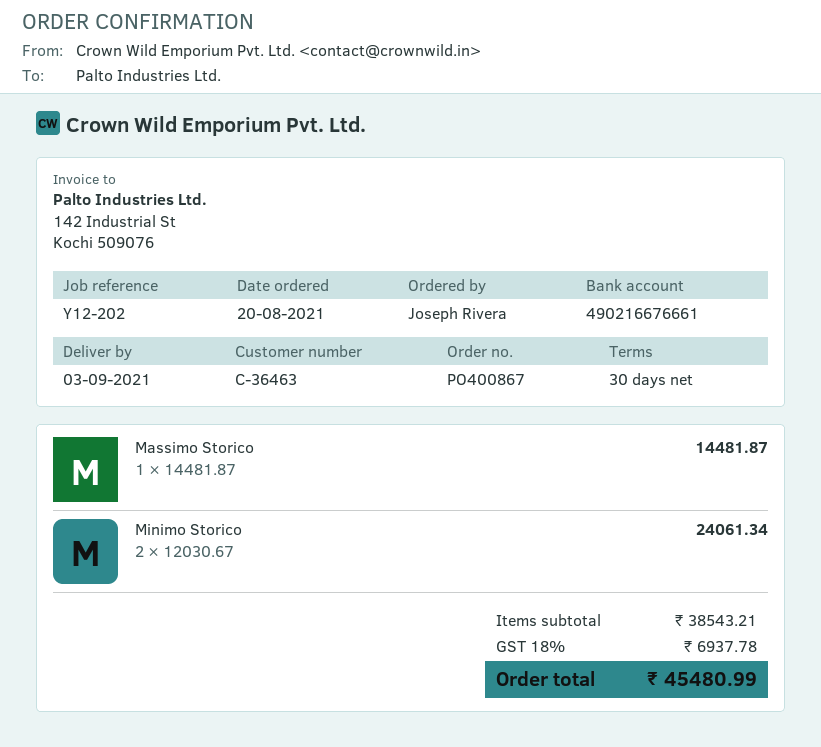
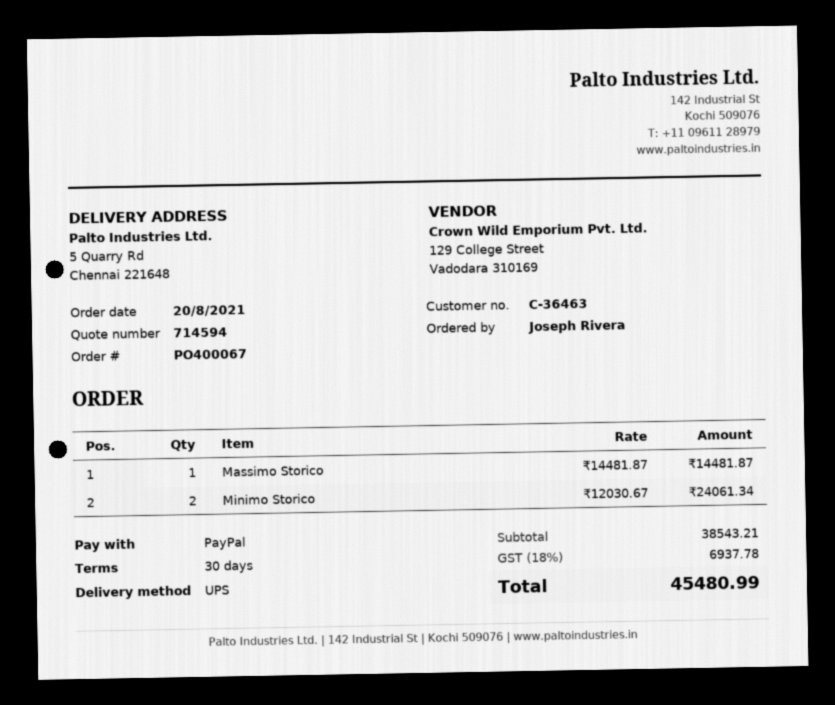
order number: PO400867 -> PO400067

